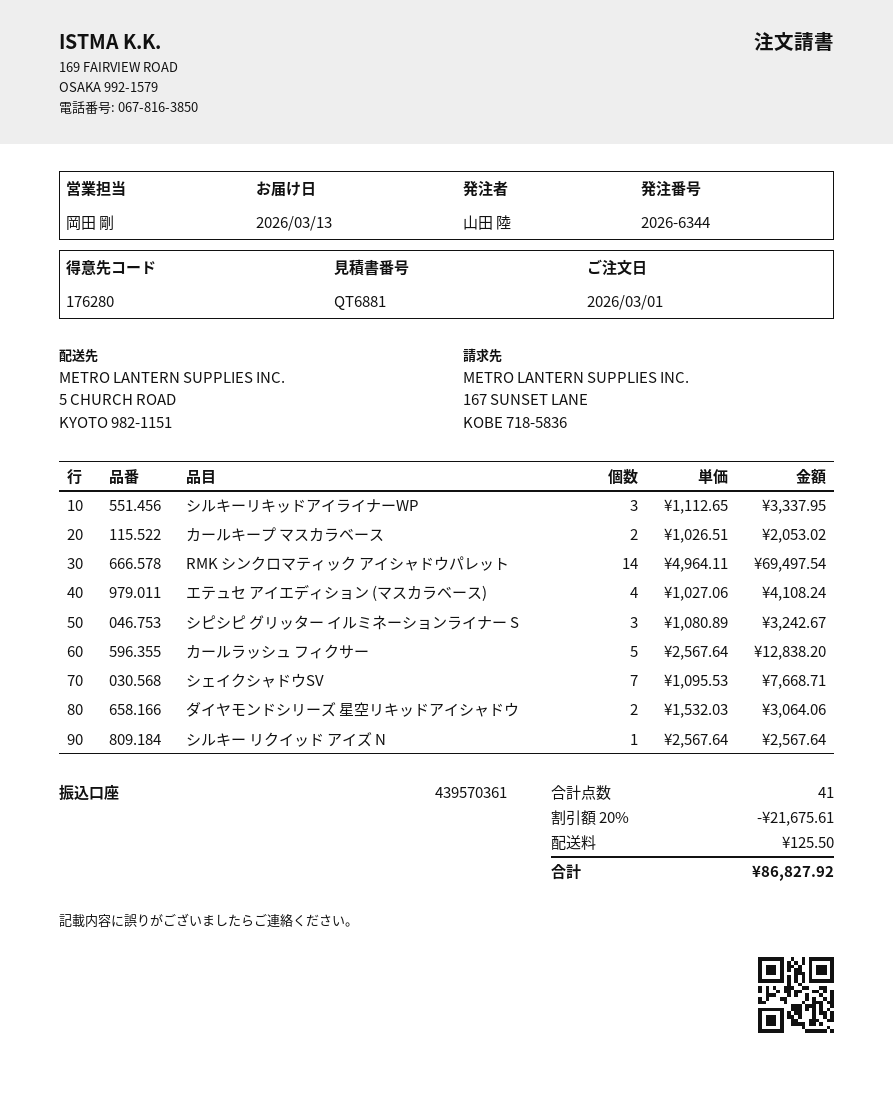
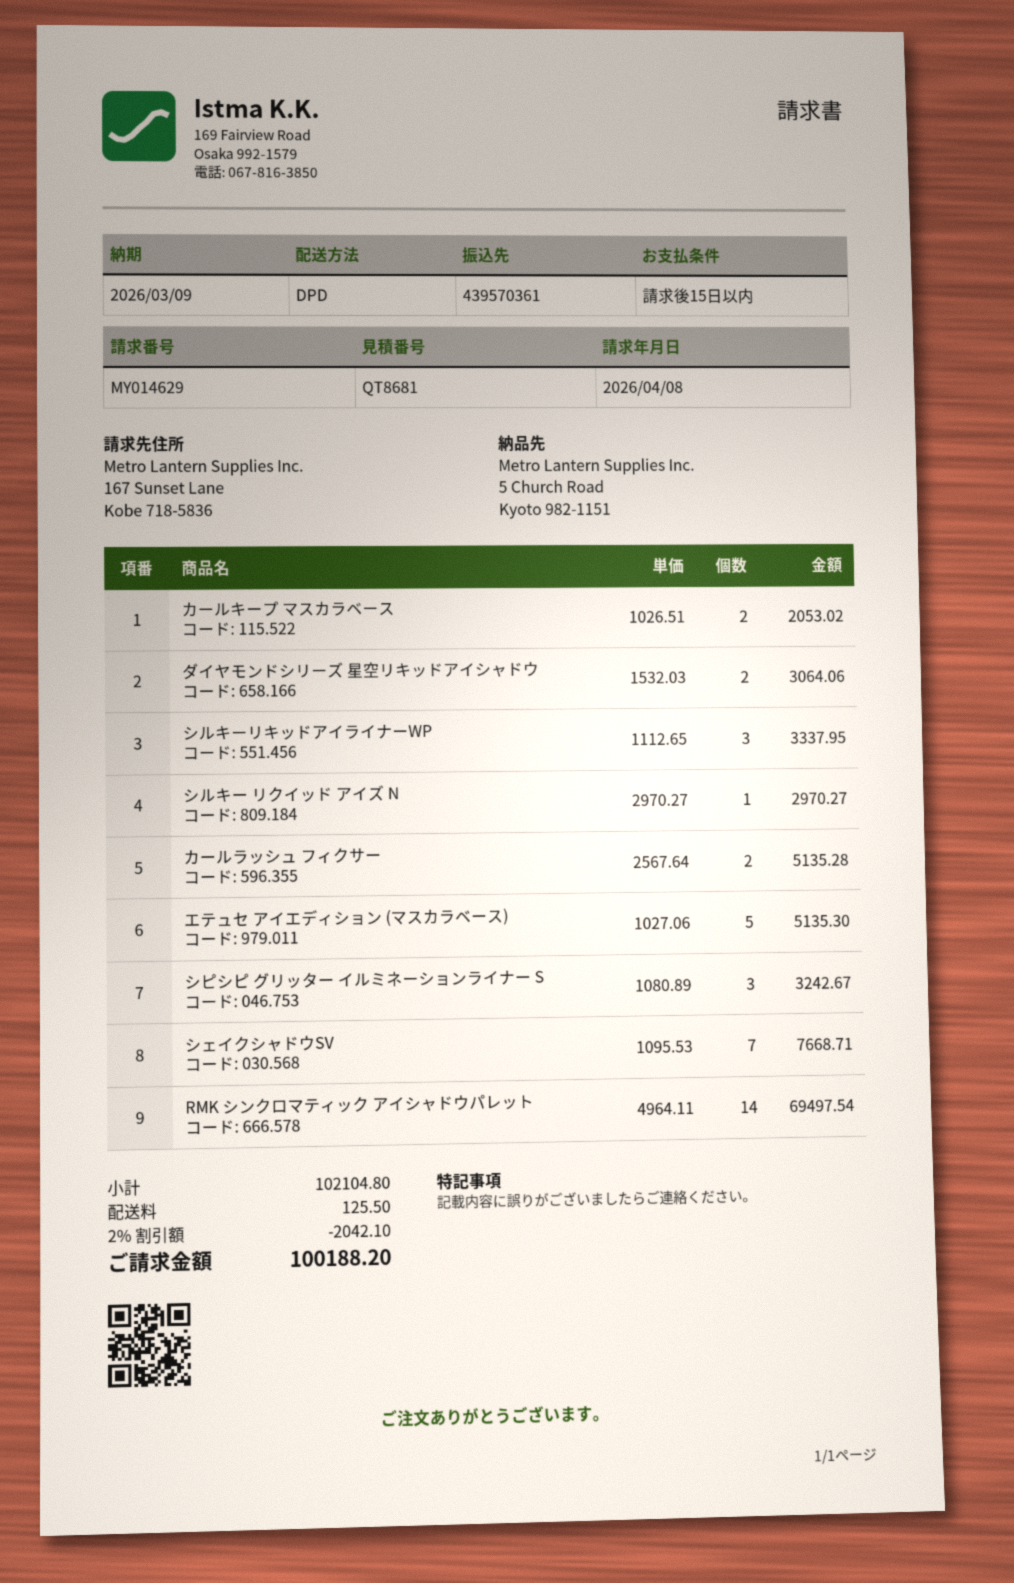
quote number: QT6881 -> QT8681
delivery date: 2026-03-13 -> 2026-03-09
エテュセ アイエディション (マスカラベース): 4 x 1027.06 = 4108.24 -> 5 x 1027.06 = 5135.30
カールラッシュ フィクサー: 5 x 2567.64 = 12838.20 -> 2 x 2567.64 = 5135.28
シルキー リクイッド アイズ N: 1 x 2567.64 = 2567.64 -> 1 x 2970.27 = 2970.27
discount: 20% = 21675.61 -> 2% = 2042.10
total: 86827.92 -> 100188.20

